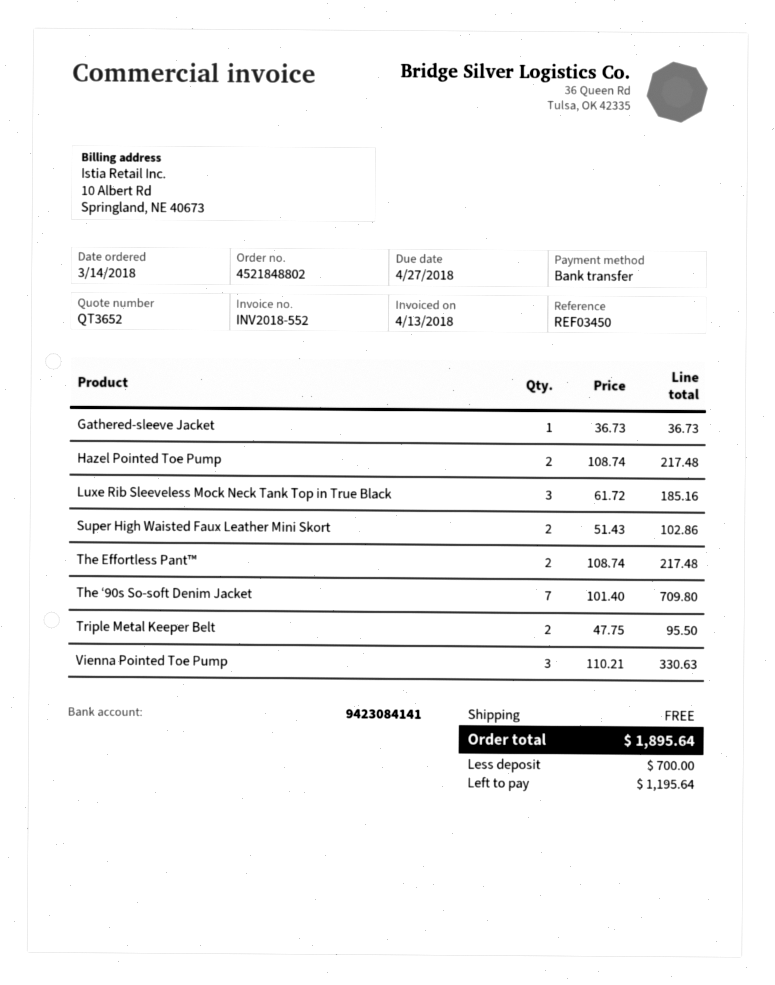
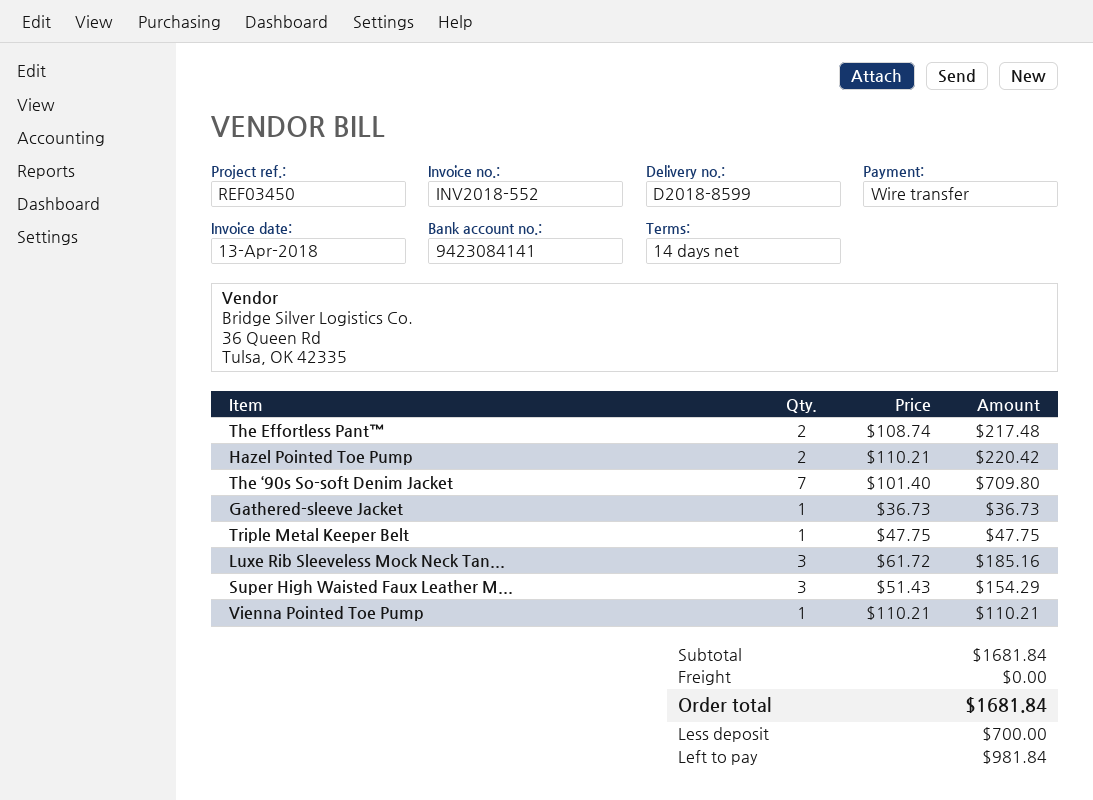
Hazel Pointed Toe Pump: 2 x 108.74 = 217.48 -> 2 x 110.21 = 220.42
Super High Waisted Faux Leather Mini Skort: 2 x 51.43 = 102.86 -> 3 x 51.43 = 154.29
Triple Metal Keeper Belt: 2 x 47.75 = 95.50 -> 1 x 47.75 = 47.75
Vienna Pointed Toe Pump: 3 x 110.21 = 330.63 -> 1 x 110.21 = 110.21
total: 1895.64 -> 1681.84
balance: 1195.64 -> 981.84

